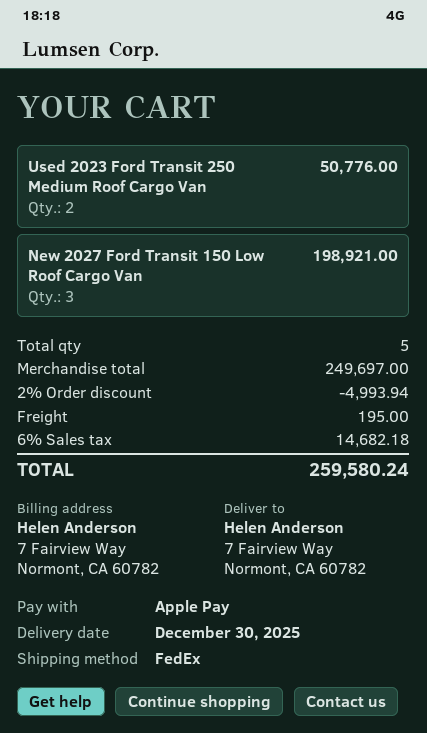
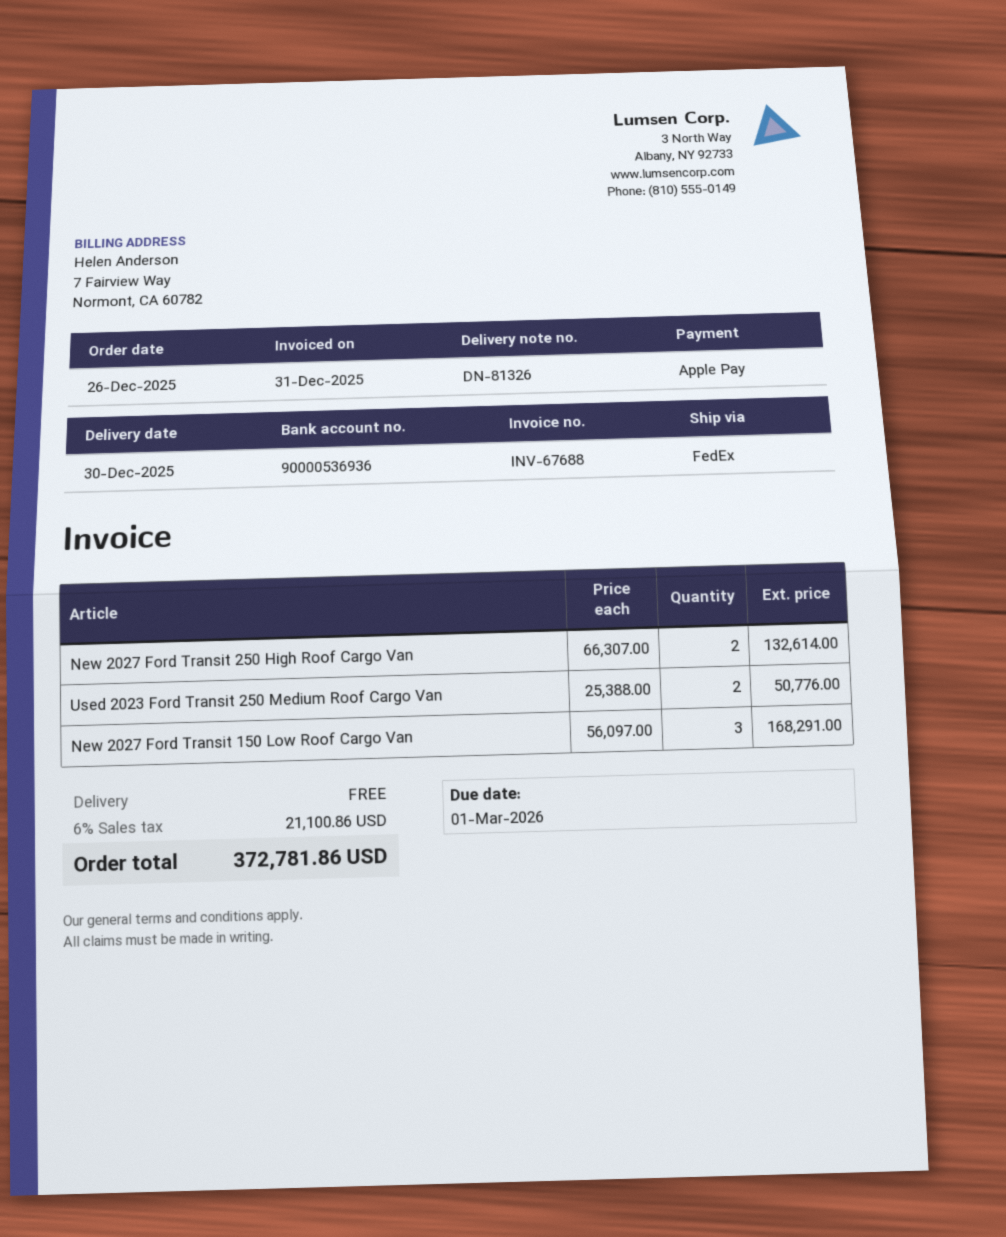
New 2027 Ford Transit 150 Low Roof Cargo Van: 3 for 198921.00 -> 3 for 168291.00
New 2027 Ford Transit 250 High Roof Cargo Van: none -> 2 for 132614.00
discount: 2% = 4993.94 -> none
shipping: 195.00 -> 0.00
tax: 6% = 14682.18 -> 6% = 21100.86
total: 259580.24 -> 372781.86

